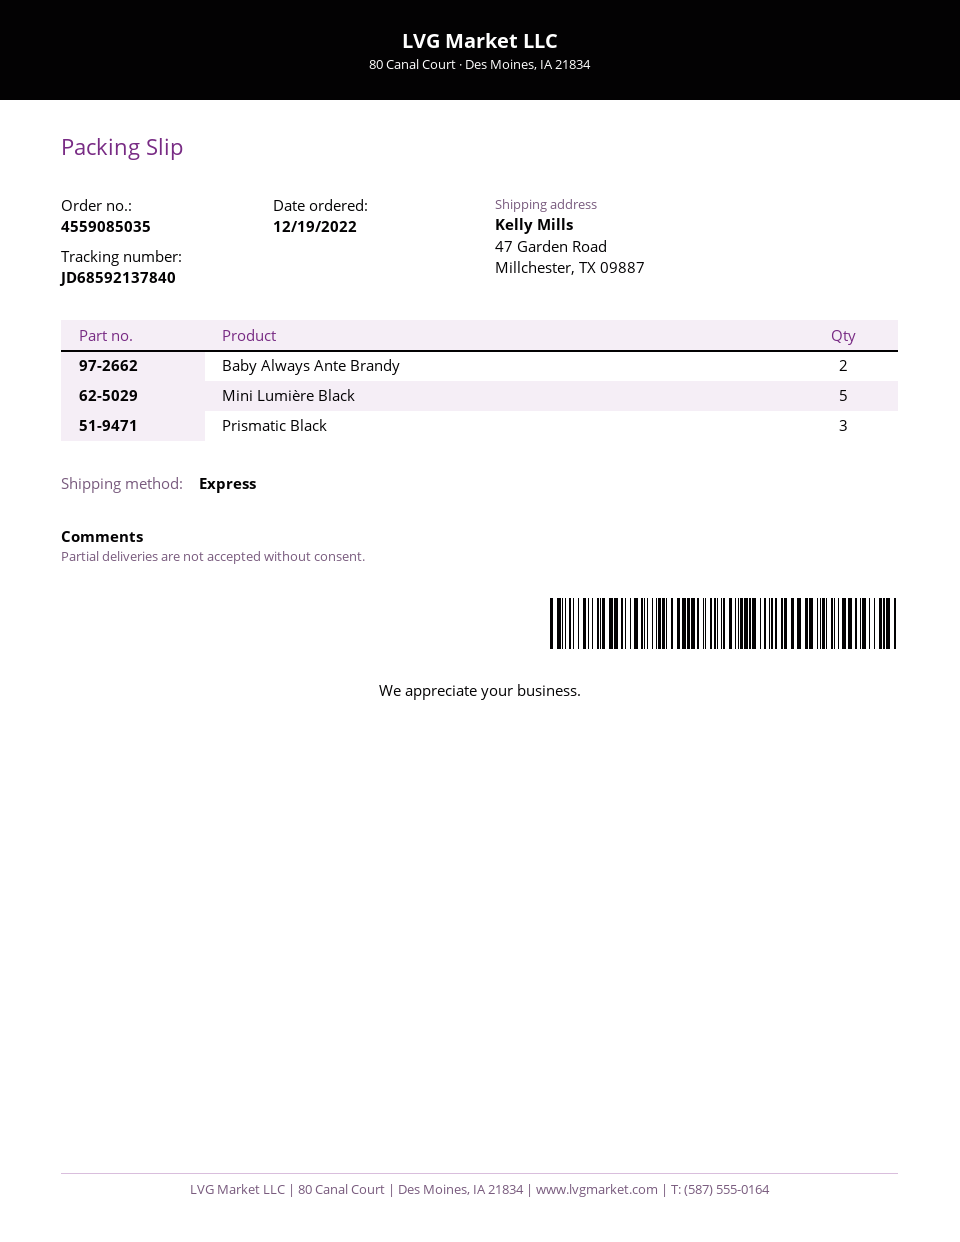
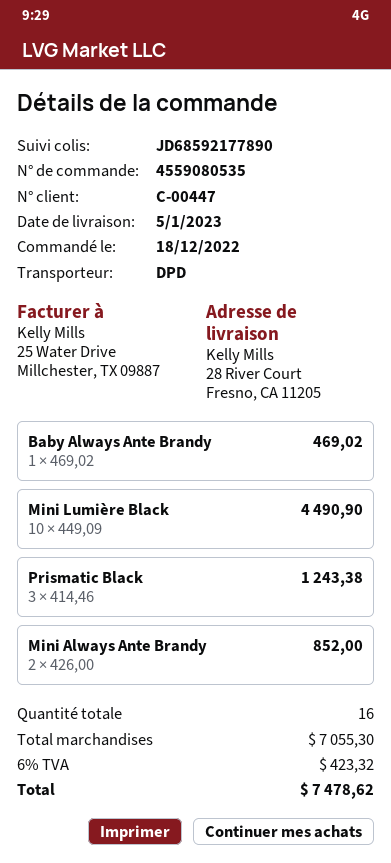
order number: 4559085035 -> 4559080535
order date: 2022-12-19 -> 2022-12-18
shipping method: express -> DPD
tracking number: JD68592137840 -> JD68592177890
ship to: 47 Garden Road, Millchester, TX 09887 -> 28 River Court, Fresno, CA 11205
Baby Always Ante Brandy: 2 -> 1
Mini Lumière Black: 5 -> 10
Mini Always Ante Brandy: none -> 2

